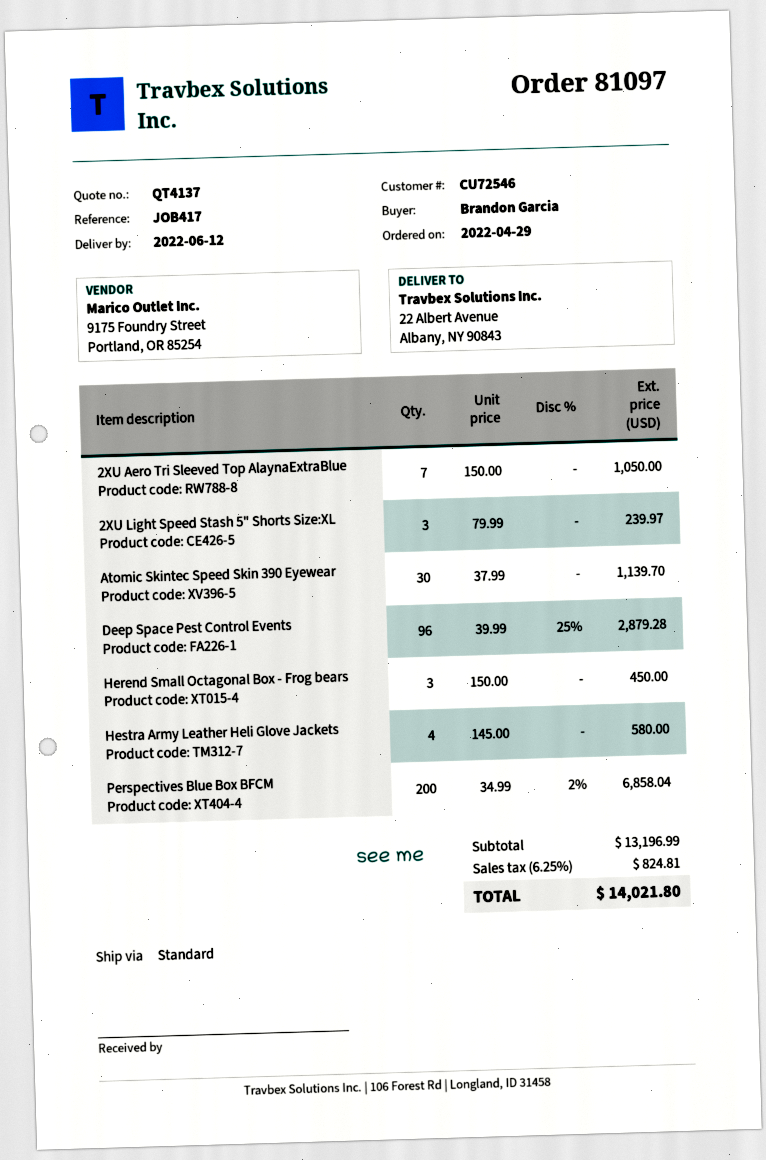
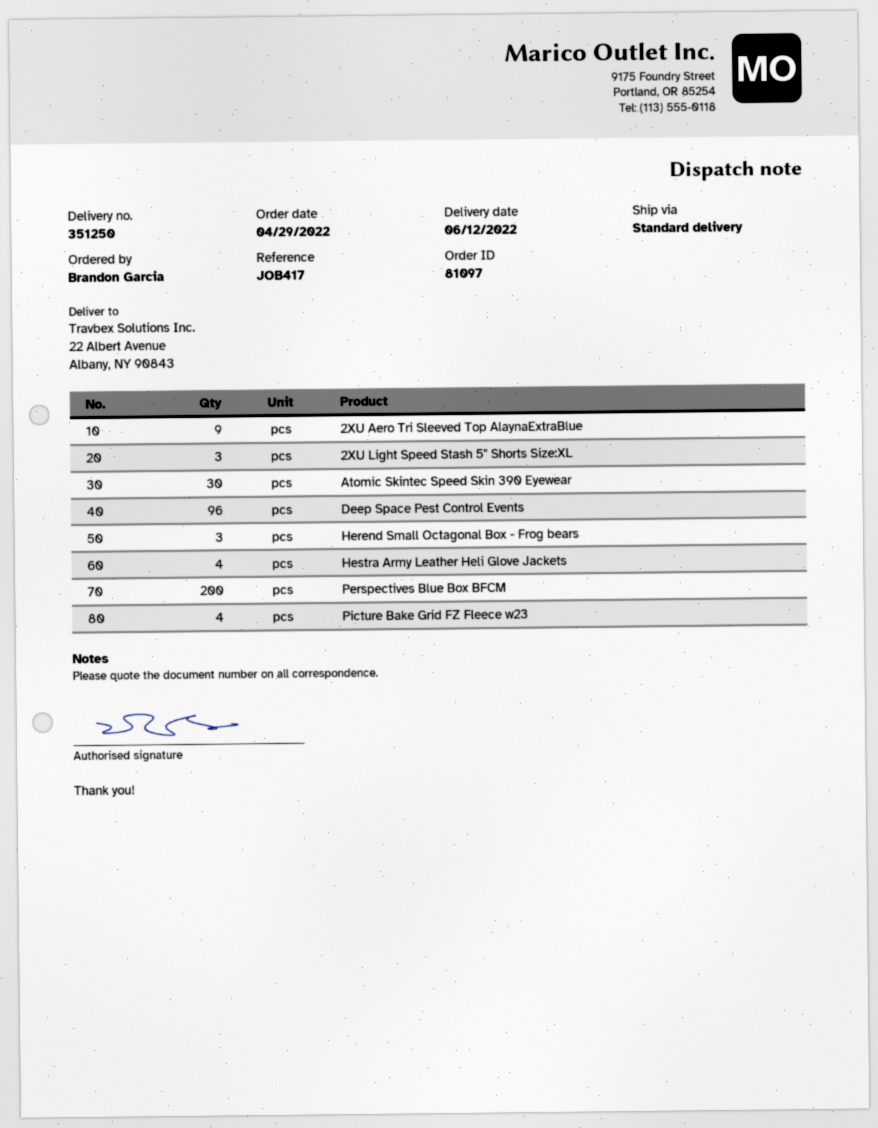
2XU Aero Tri Sleeved Top AlaynaExtraBlue: 7 -> 9
Picture Bake Grid FZ Fleece w23: none -> 4

